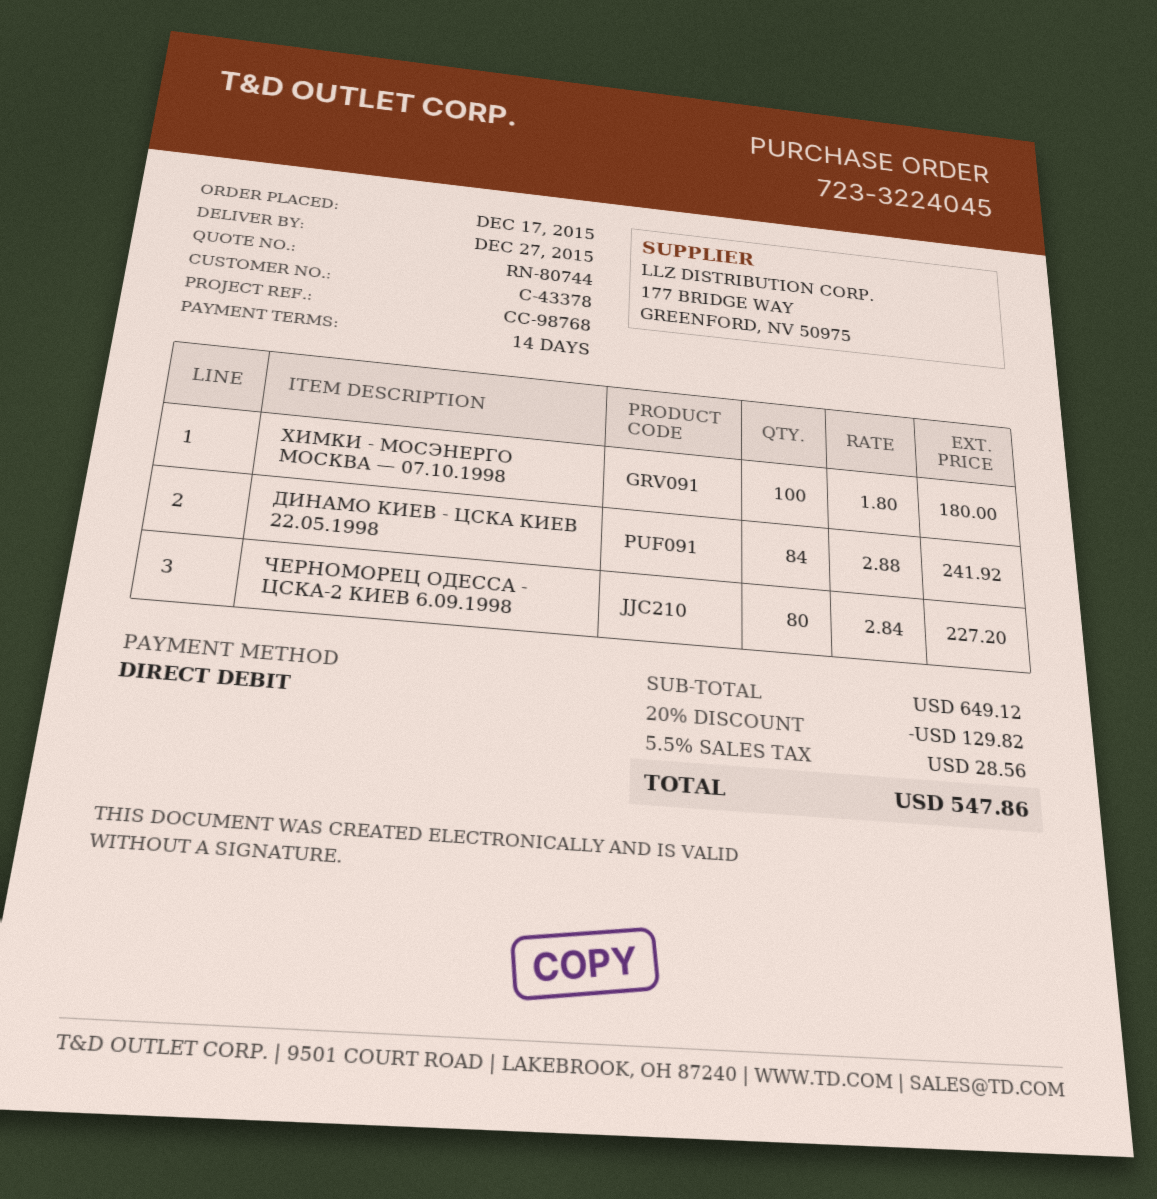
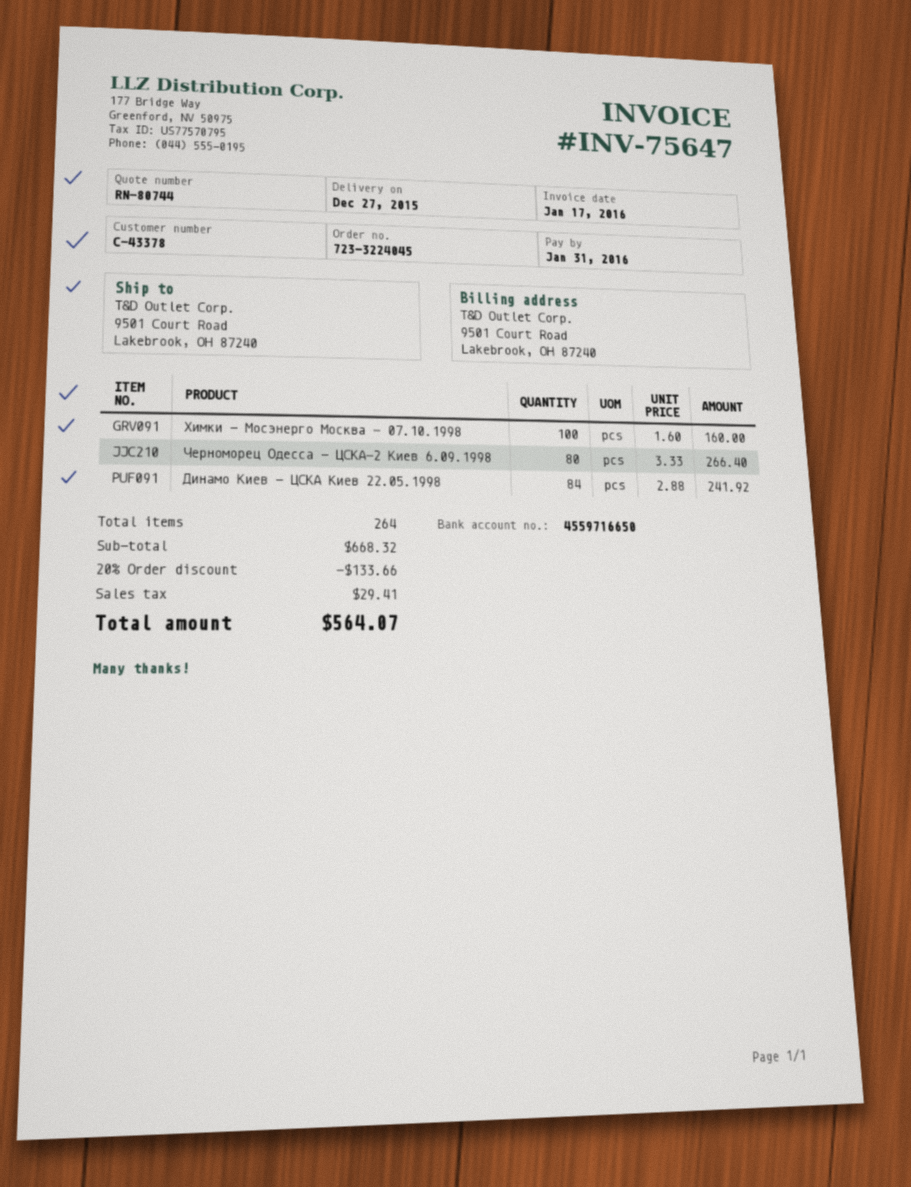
ХИМКИ - МОСЭНЕРГО МОСКВА — 07.10.1998: 100 x 1.80 = 180.00 -> 100 x 1.60 = 160.00
ЧЕРНОМОРЕЦ ОДЕССА - ЦСКА-2 КИЕВ 6.09.1998: 80 x 2.84 = 227.20 -> 80 x 3.33 = 266.40
subtotal: 649.12 -> 668.32
discount: 20% = 129.82 -> 20% = 133.66
tax: 28.56 -> 29.41
total: 547.86 -> 564.07

